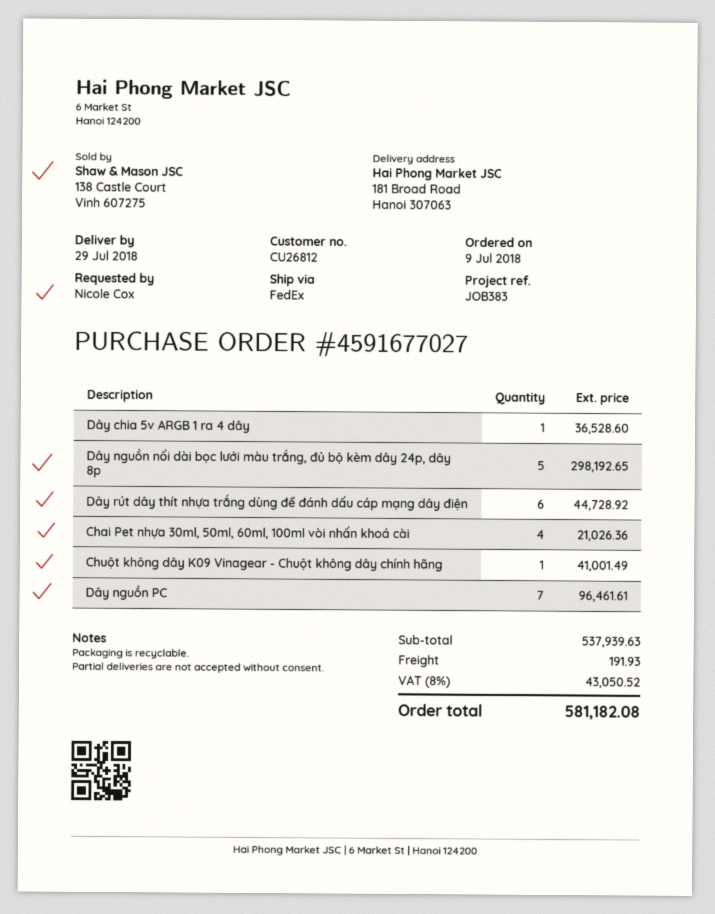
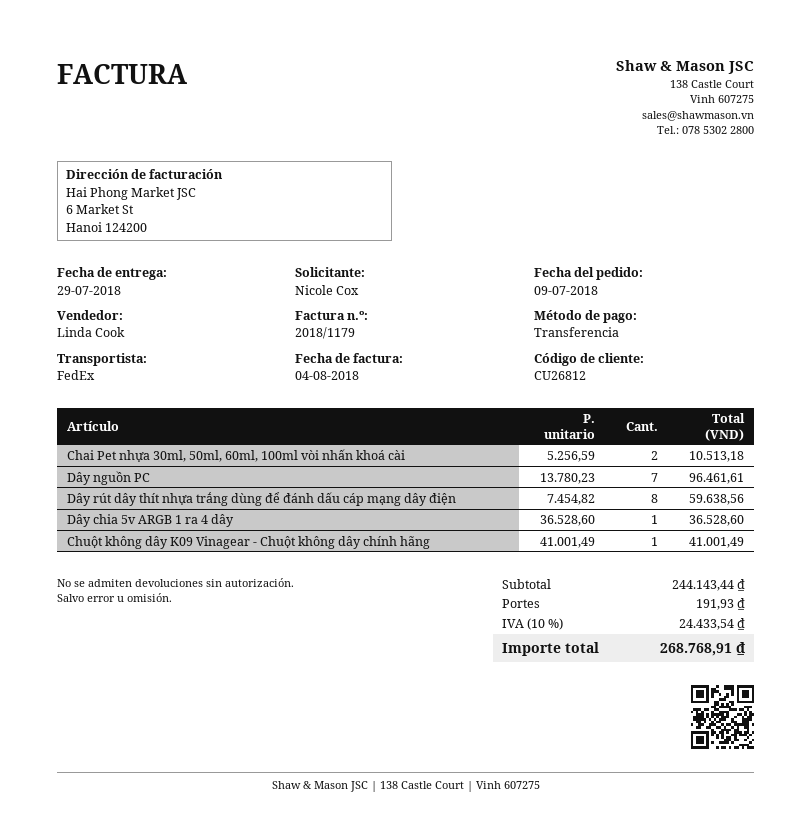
Dây nguồn nối dài bọc lưới màu trắng, đủ bộ kèm dây 24p, dây 8p: 5 for 298192.65 -> none
Dây rút dây thít nhựa trắng dùng để đánh dấu cáp mạng dây điện: 6 for 44728.92 -> 8 for 59638.56
Chai Pet nhựa 30ml, 50ml, 60ml, 100ml vòi nhấn khoá cài: 4 for 21026.36 -> 2 for 10513.18
subtotal: 537939.63 -> 244143.44
tax: 8% = 43050.52 -> 10% = 24433.54
total: 581182.08 -> 268768.91

